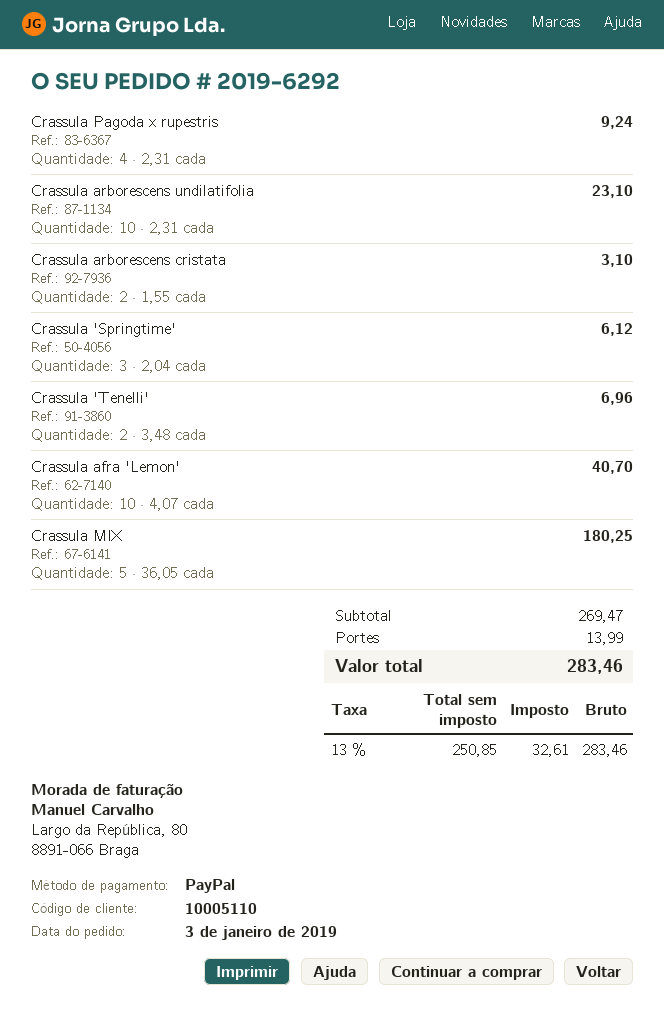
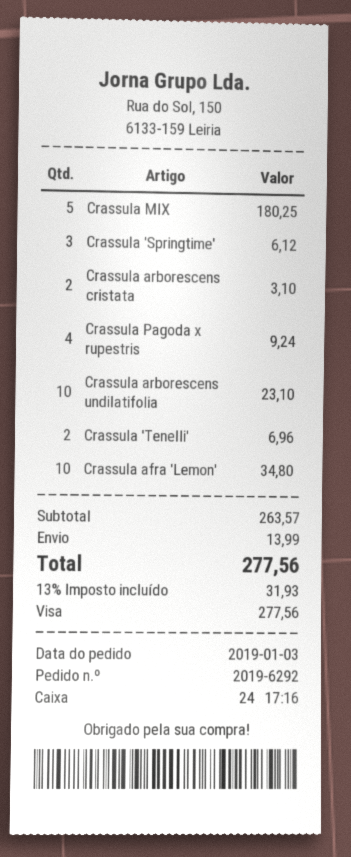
payment method: PayPal -> Visa
Crassula afra 'Lemon': 10 for 40.70 -> 10 for 34.80
subtotal: 269.47 -> 263.57
tax: 13% = 32.61 -> 13% = 31.93
total: 283.46 -> 277.56

